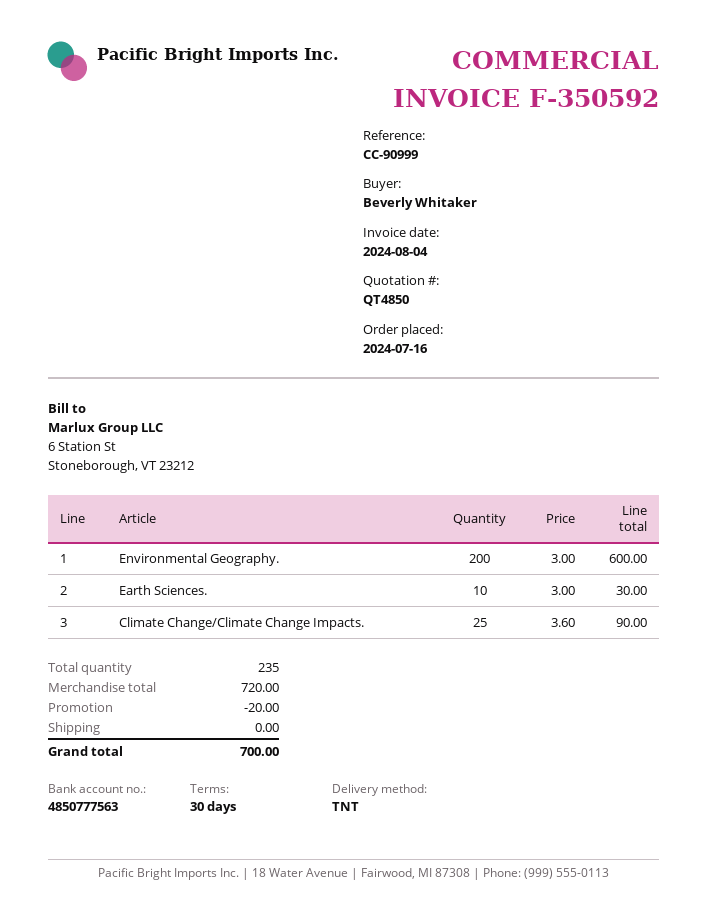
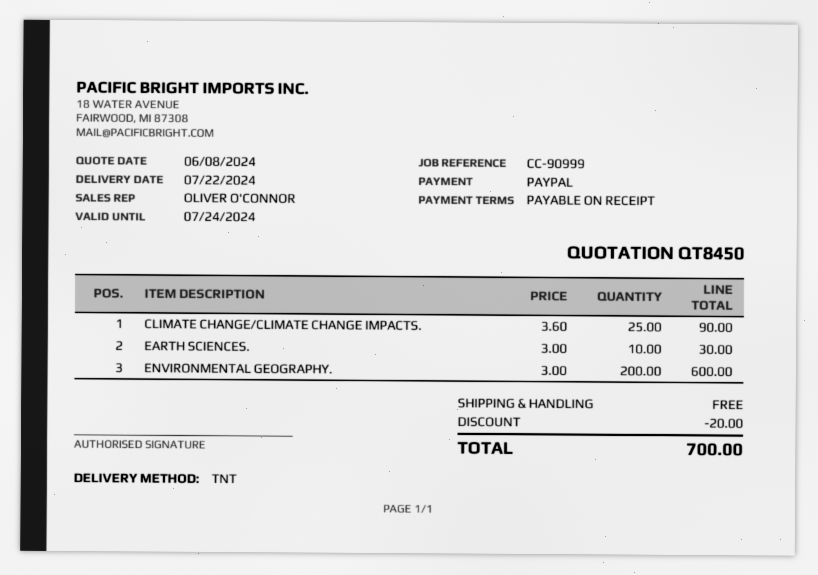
quote number: QT4850 -> QT8450
payment terms: 30 days -> on receipt

